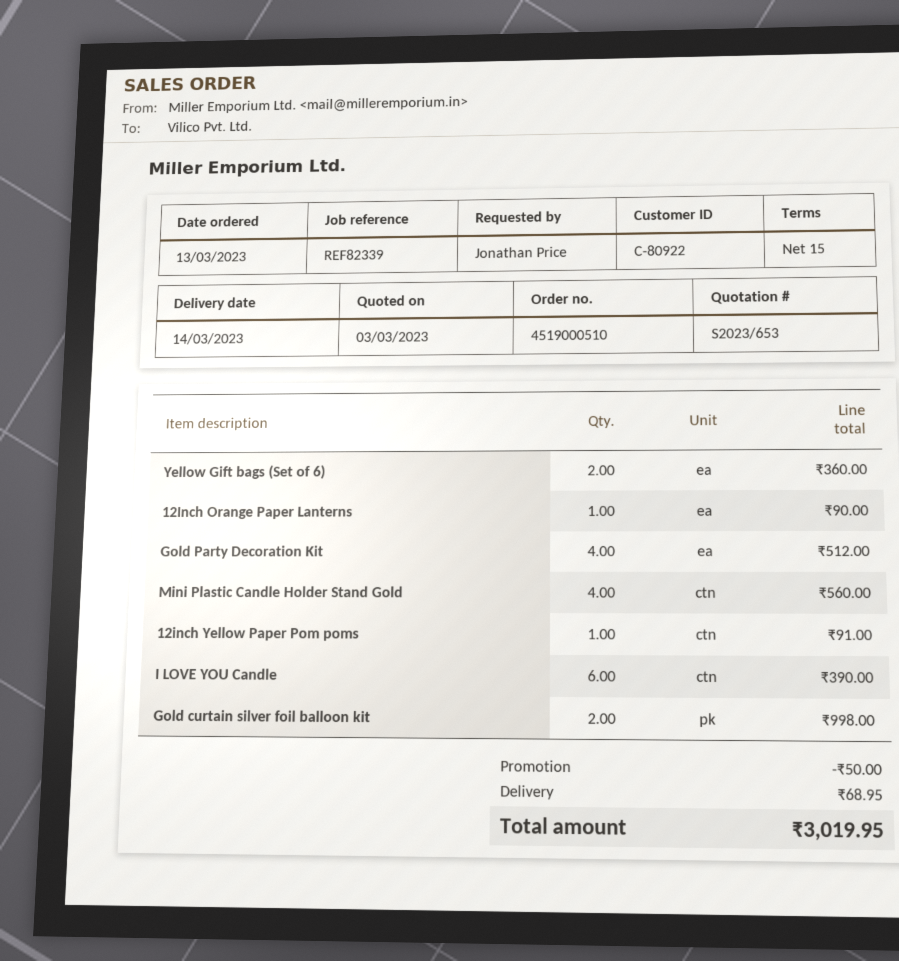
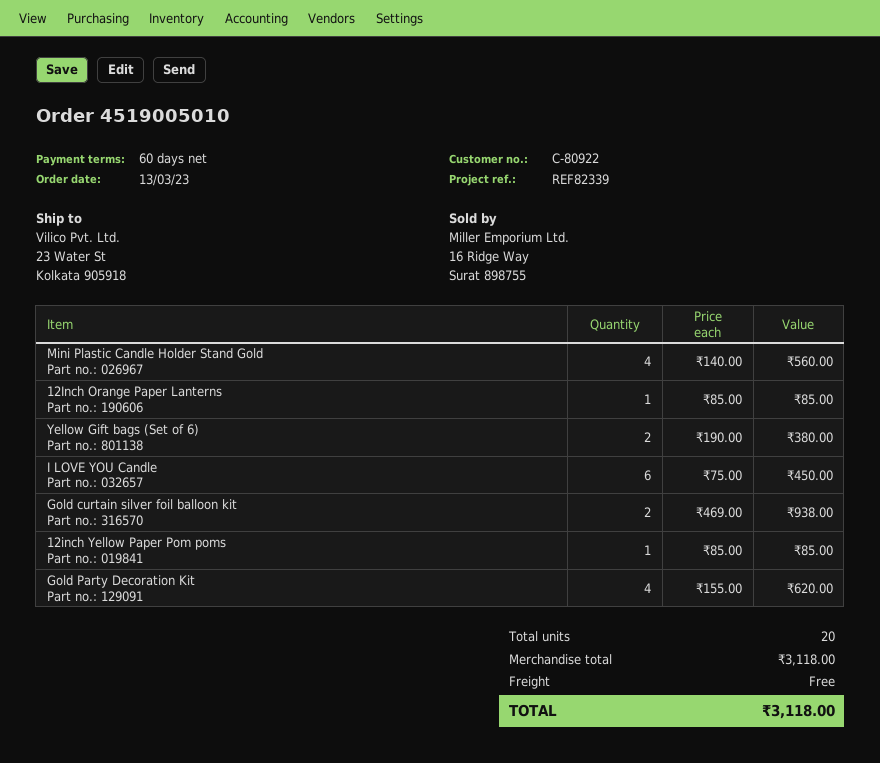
order number: 4519000510 -> 4519005010
payment terms: 15 days -> 60 days
Yellow Gift bags (Set of 6): 2 for 360.00 -> 2 for 380.00
12Inch Orange Paper Lanterns: 1 for 90.00 -> 1 for 85.00
Gold Party Decoration Kit: 4 for 512.00 -> 4 for 620.00
12inch Yellow Paper Pom poms: 1 for 91.00 -> 1 for 85.00
I LOVE YOU Candle: 6 for 390.00 -> 6 for 450.00
Gold curtain silver foil balloon kit: 2 for 998.00 -> 2 for 938.00
discount: 50.00 -> none
shipping: 68.95 -> 0.00
total: 3019.95 -> 3118.00

